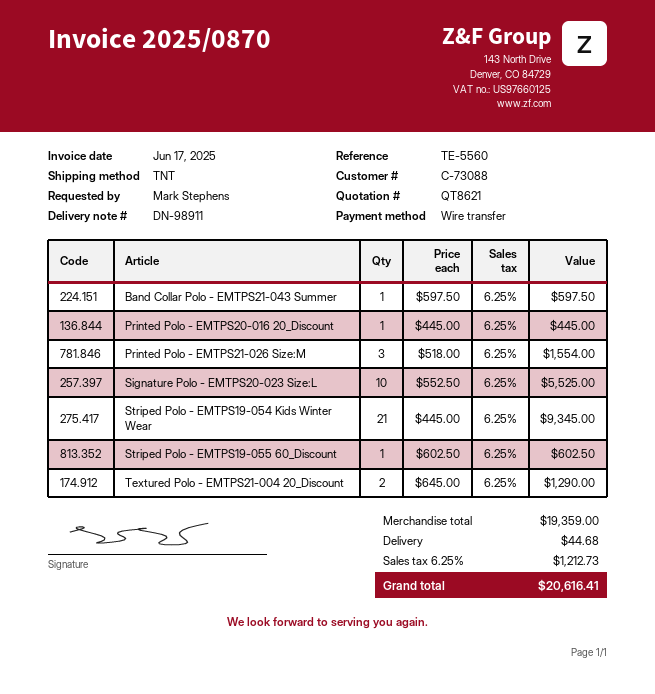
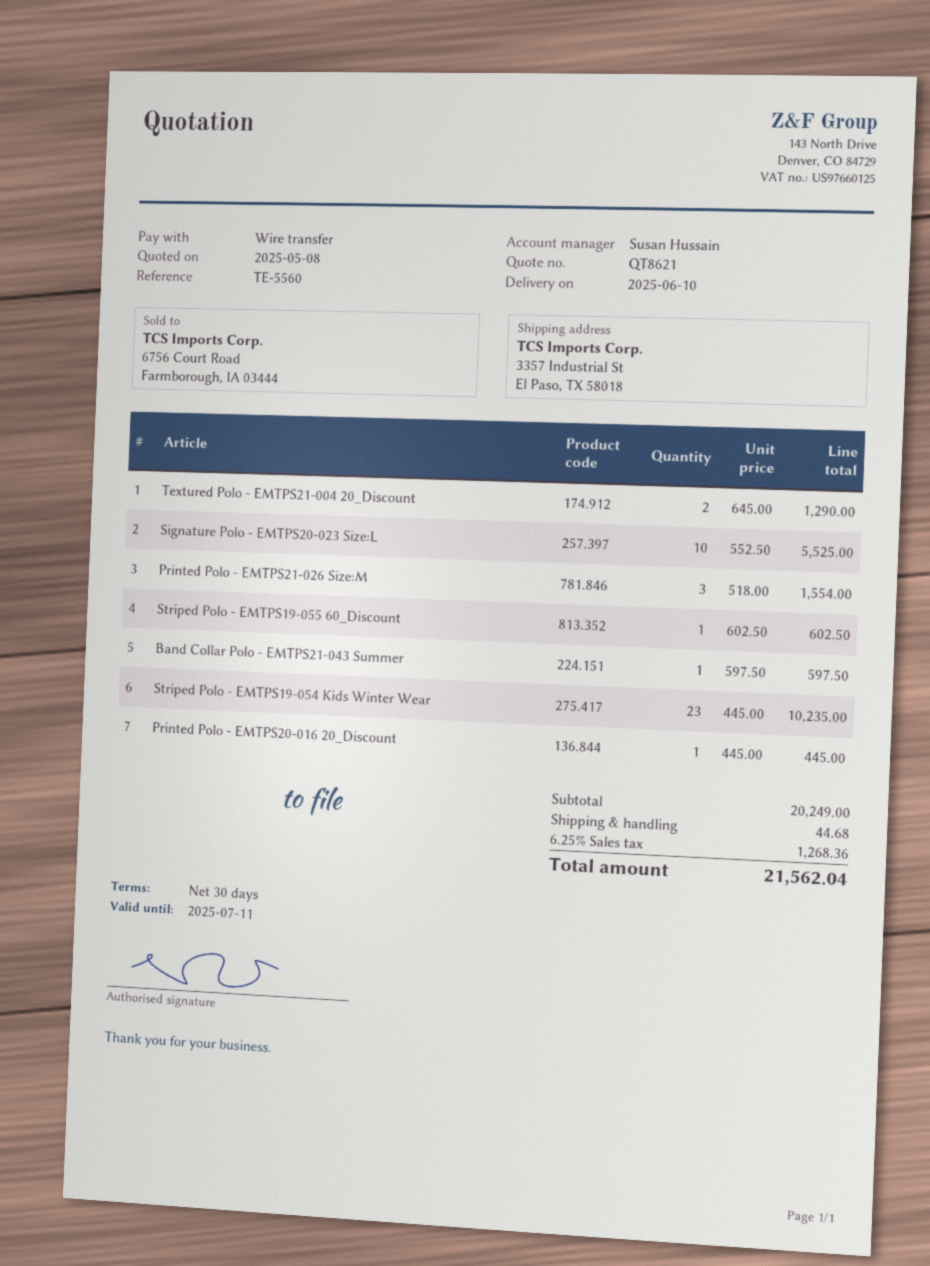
Striped Polo - EMTPS19-054 Kids Winter Wear: 21 x 445.00 = 9345.00 -> 23 x 445.00 = 10235.00
subtotal: 19359.00 -> 20249.00
tax: 6.25% = 1212.73 -> 6.25% = 1268.36
total: 20616.41 -> 21562.04

